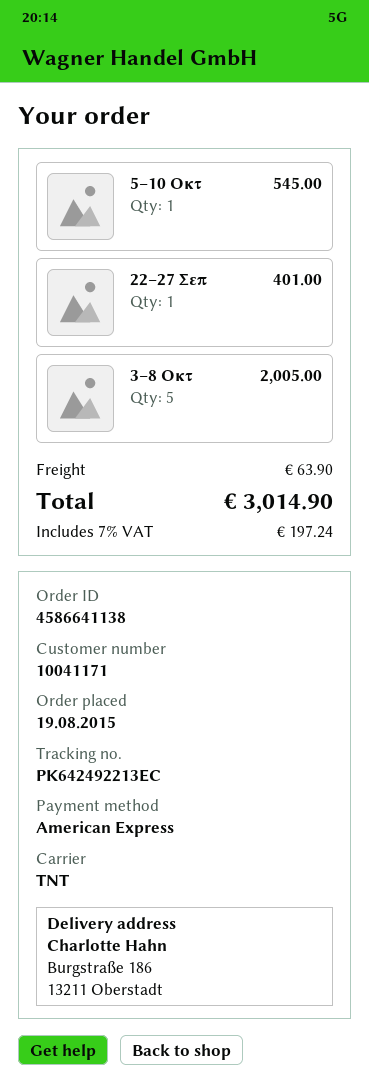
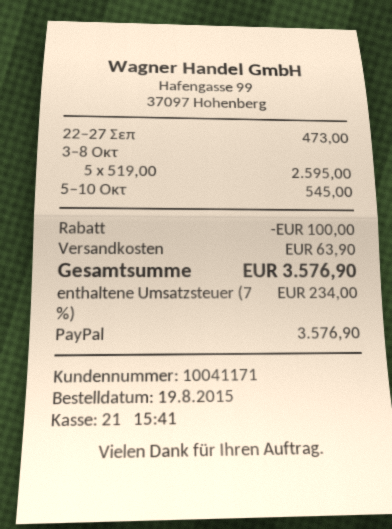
payment method: American Express -> PayPal
22–27 Σεπ: 1 for 401.00 -> 1 for 473.00
3–8 Οκτ: 5 for 2005.00 -> 5 for 2595.00
discount: none -> 100.00
tax: 7% = 197.24 -> 7% = 234.00
total: 3014.90 -> 3576.90

